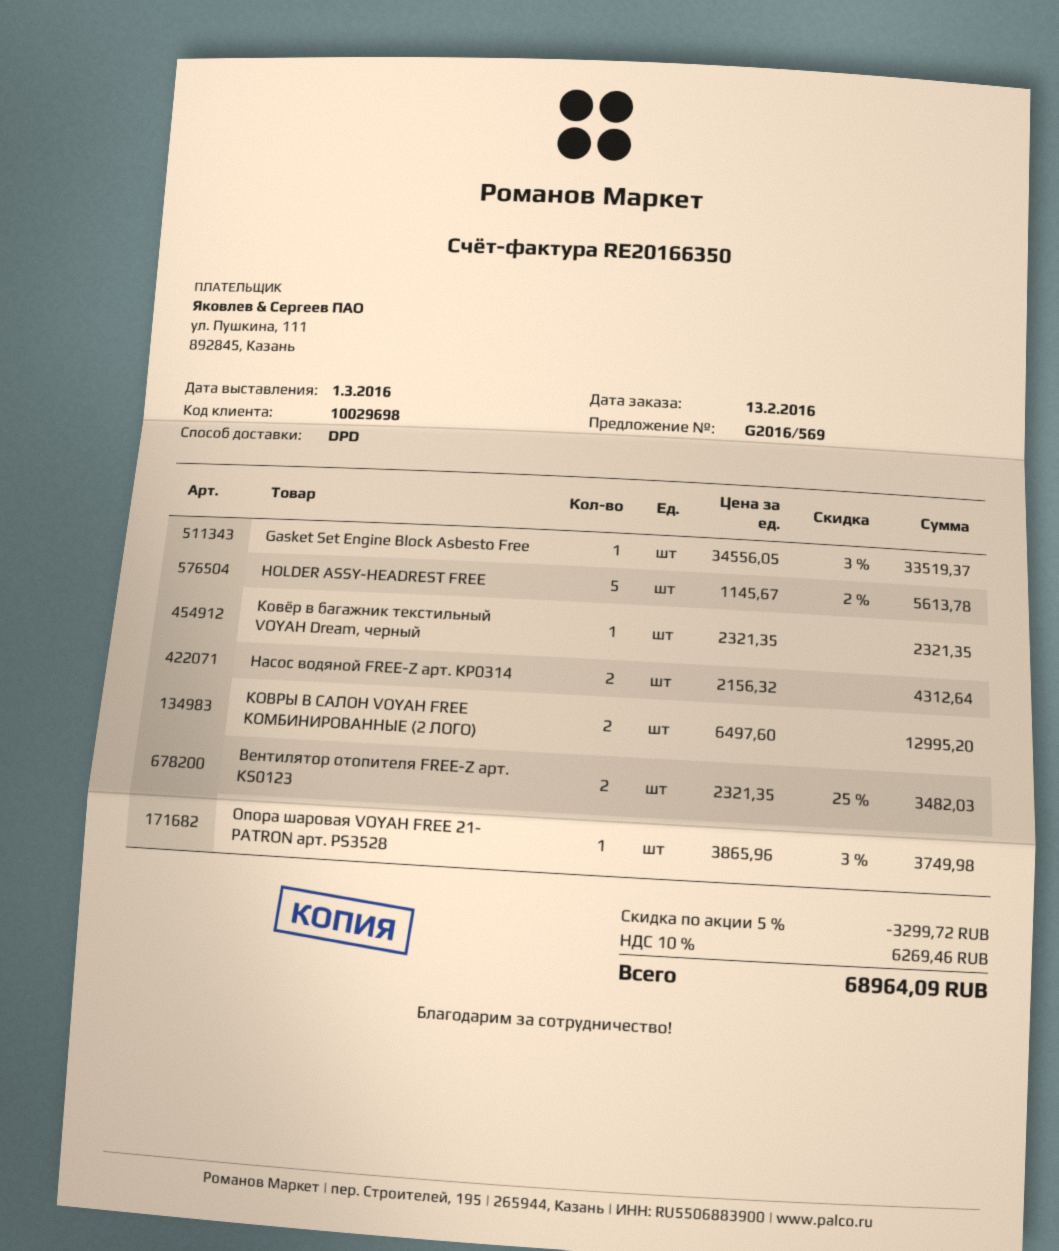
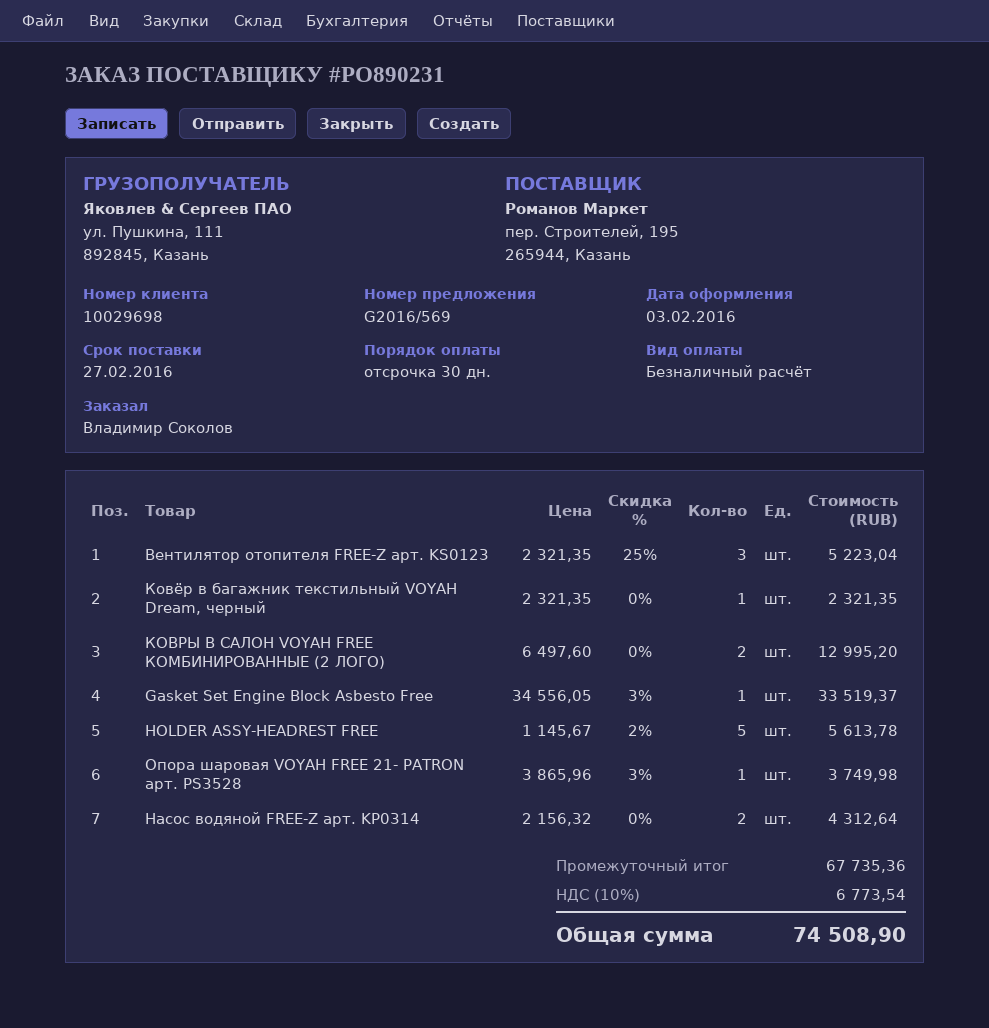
order date: 2016-02-13 -> 2016-02-03
Вентилятор отопителя FREE-Z арт. KS0123: 2 x 2321.35 - 25% = 3482.03 -> 3 x 2321.35 - 25% = 5223.04
discount: 5% = 3299.72 -> none
tax: 10% = 6269.46 -> 10% = 6773.54
total: 68964.09 -> 74508.90

